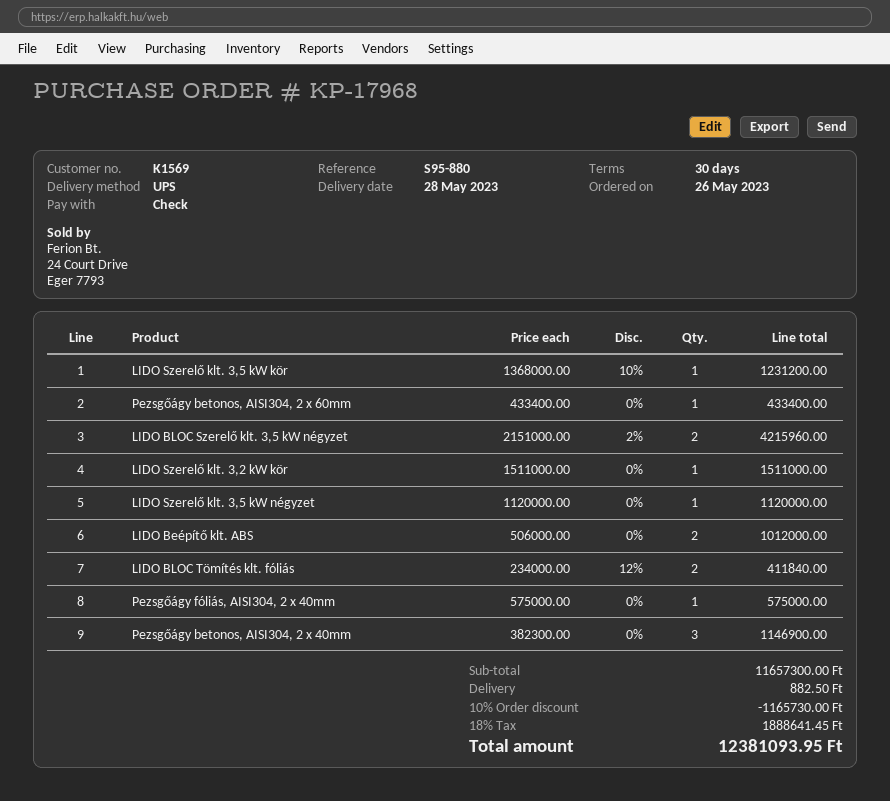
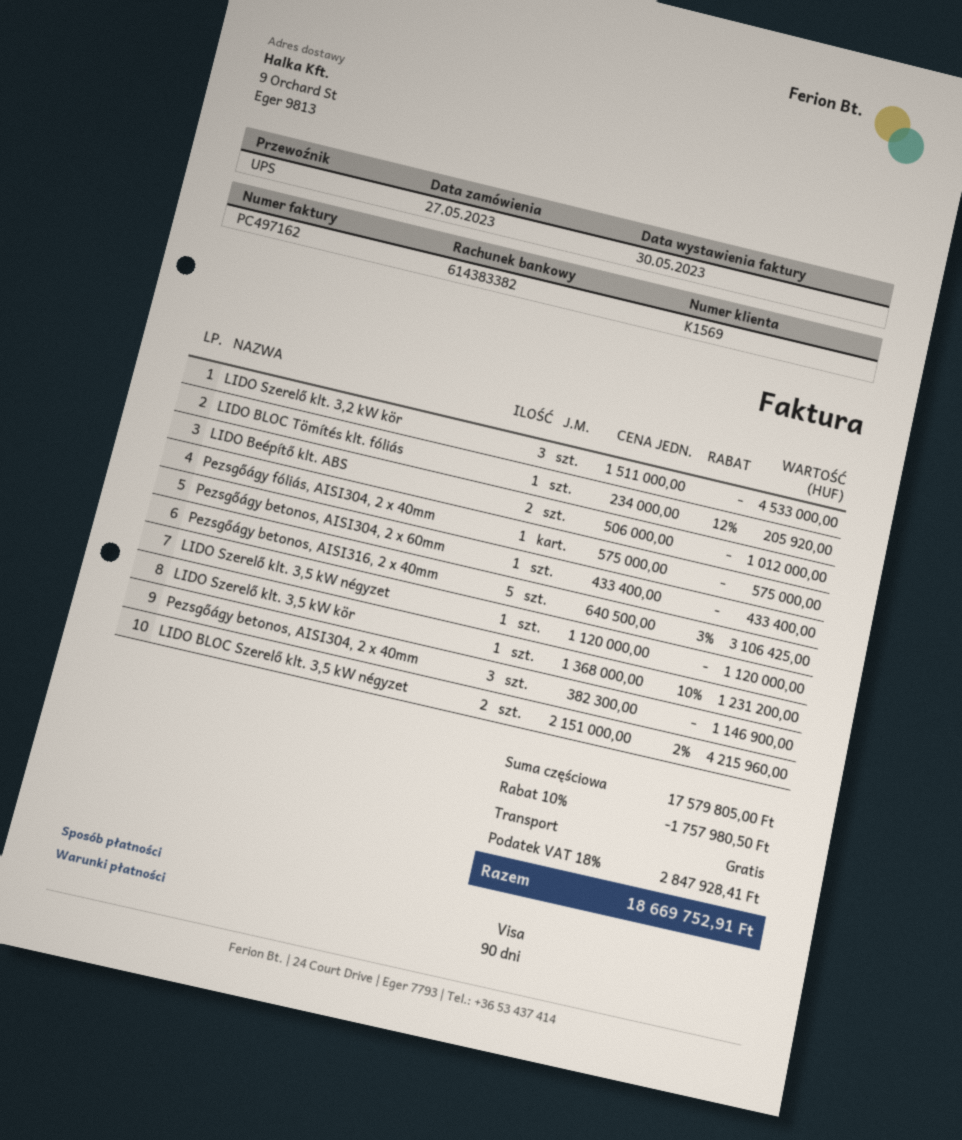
order date: 2023-05-26 -> 2023-05-27
payment terms: 30 days -> 90 days
payment method: cheque -> Visa
LIDO Szerelő klt. 3,2 kW kör: 1 x 1511000.00 = 1511000.00 -> 3 x 1511000.00 = 4533000.00
LIDO BLOC Tömítés klt. fóliás: 2 x 234000.00 - 12% = 411840.00 -> 1 x 234000.00 - 12% = 205920.00
Pezsgőágy betonos, AISI316, 2 x 40mm: none -> 5 x 640500.00 - 3% = 3106425.00
subtotal: 11657300.00 -> 17579805.00
discount: 10% = 1165730.00 -> 10% = 1757980.50
shipping: 882.50 -> 0.00
tax: 18% = 1888641.45 -> 18% = 2847928.41
total: 12381093.95 -> 18669752.91

